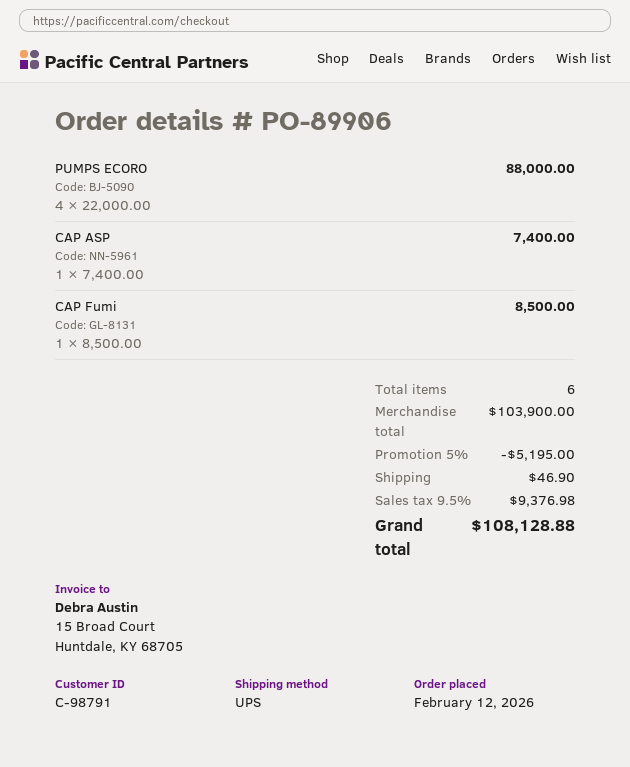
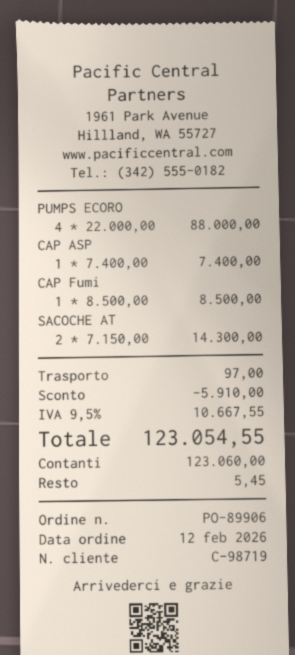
customer number: C-98791 -> C-98719
SACOCHE AT: none -> 2 x 7150.00 = 14300.00
discount: 5195.00 -> 5910.00
shipping: 46.90 -> 97.00
tax: 9.5% = 9376.98 -> 9.5% = 10667.55
total: 108128.88 -> 123054.55

